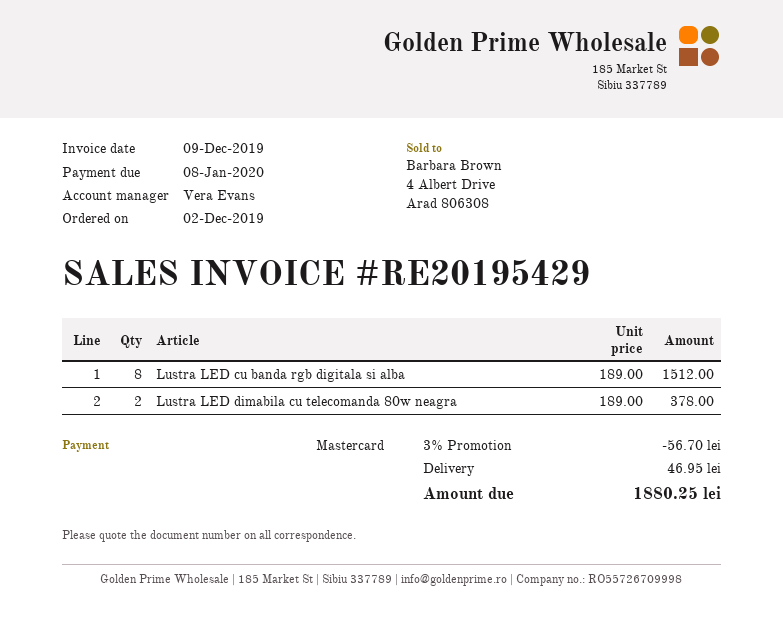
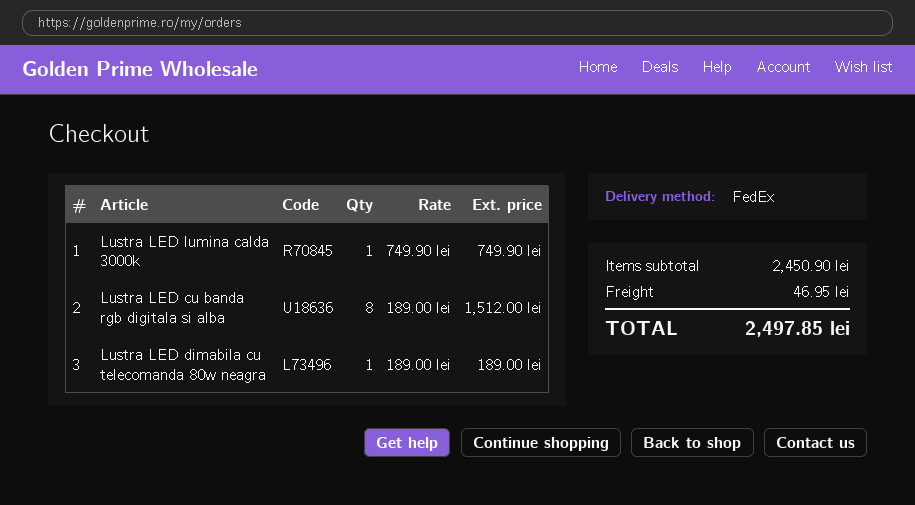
Lustra LED dimabila cu telecomanda 80w neagra: 2 x 189.00 = 378.00 -> 1 x 189.00 = 189.00
Lustra LED lumina calda 3000k: none -> 1 x 749.90 = 749.90
discount: 3% = 56.70 -> none
total: 1880.25 -> 2497.85

